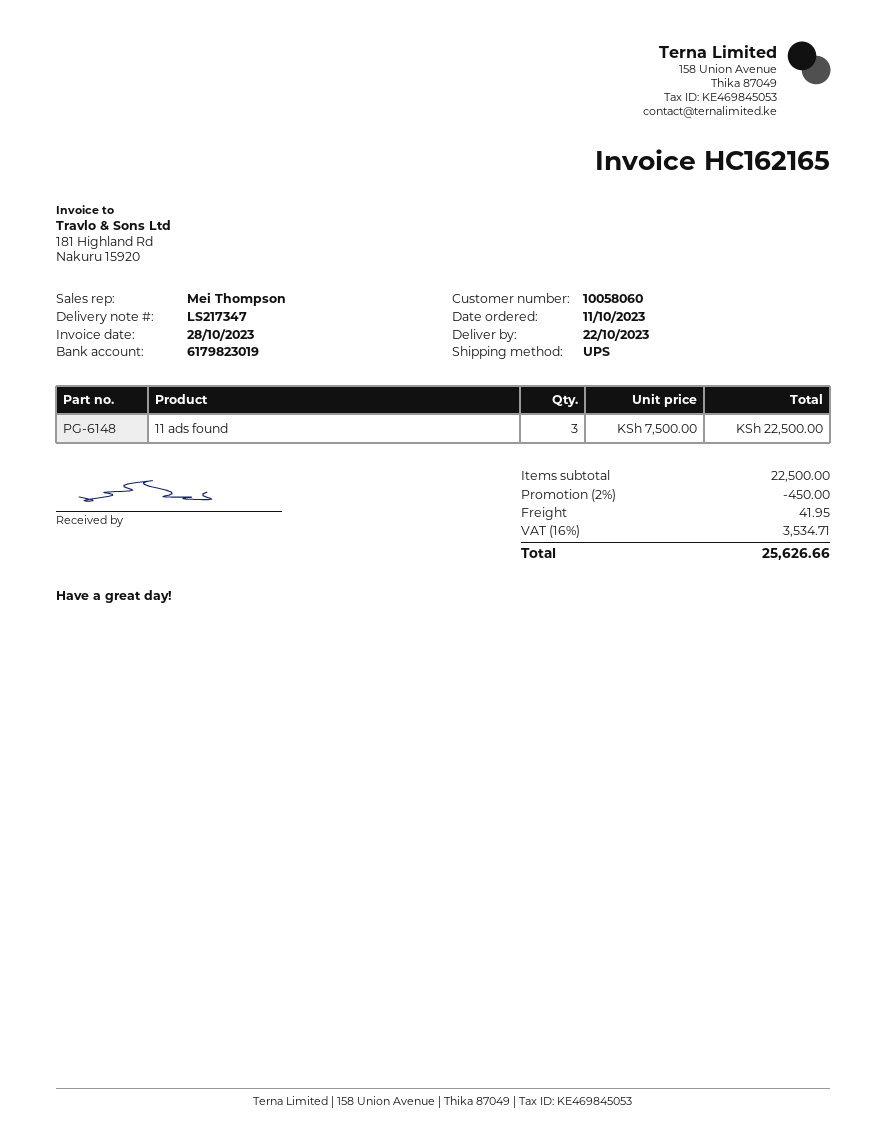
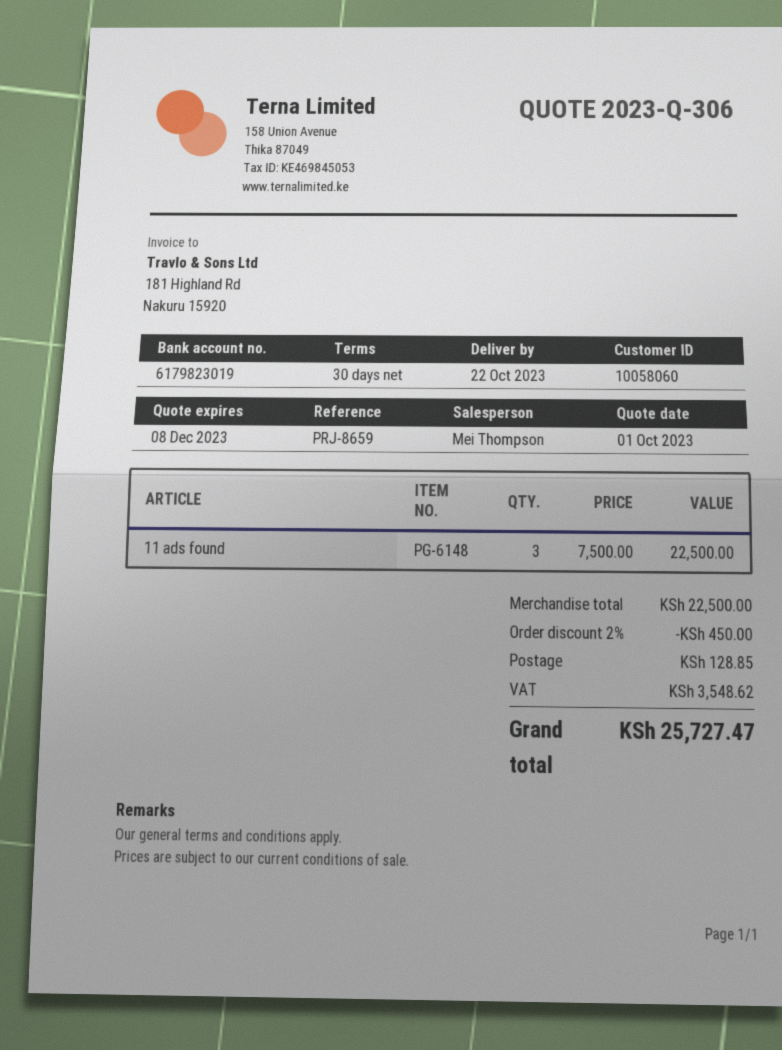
shipping: 41.95 -> 128.85
tax: 3534.71 -> 3548.62
total: 25626.66 -> 25727.47

